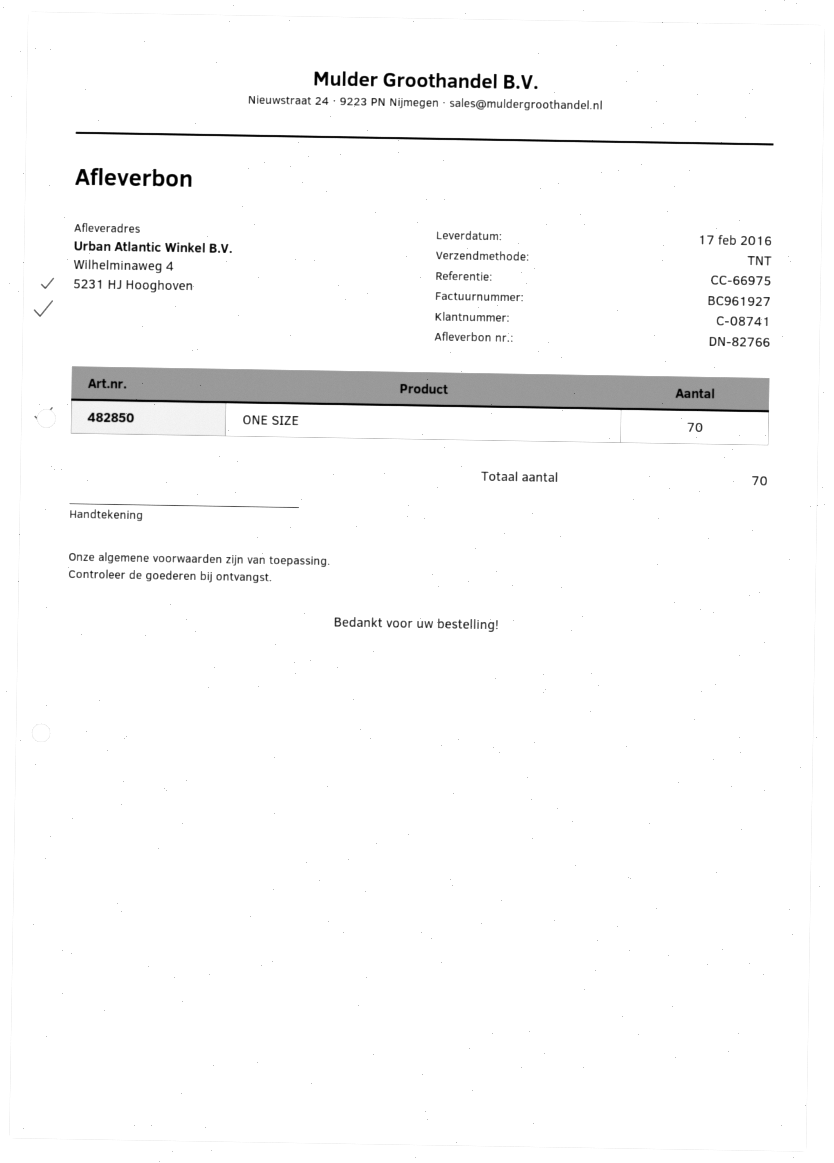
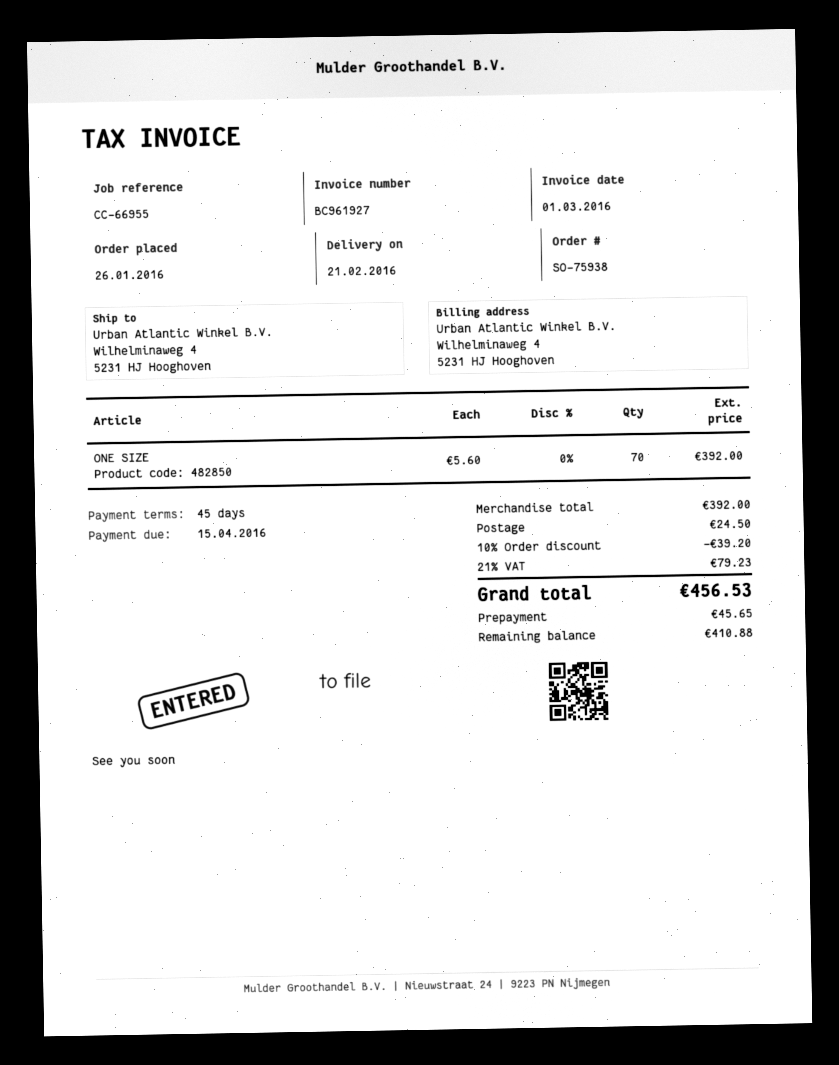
delivery date: 2016-02-17 -> 2016-02-21
reference: CC-66975 -> CC-66955

